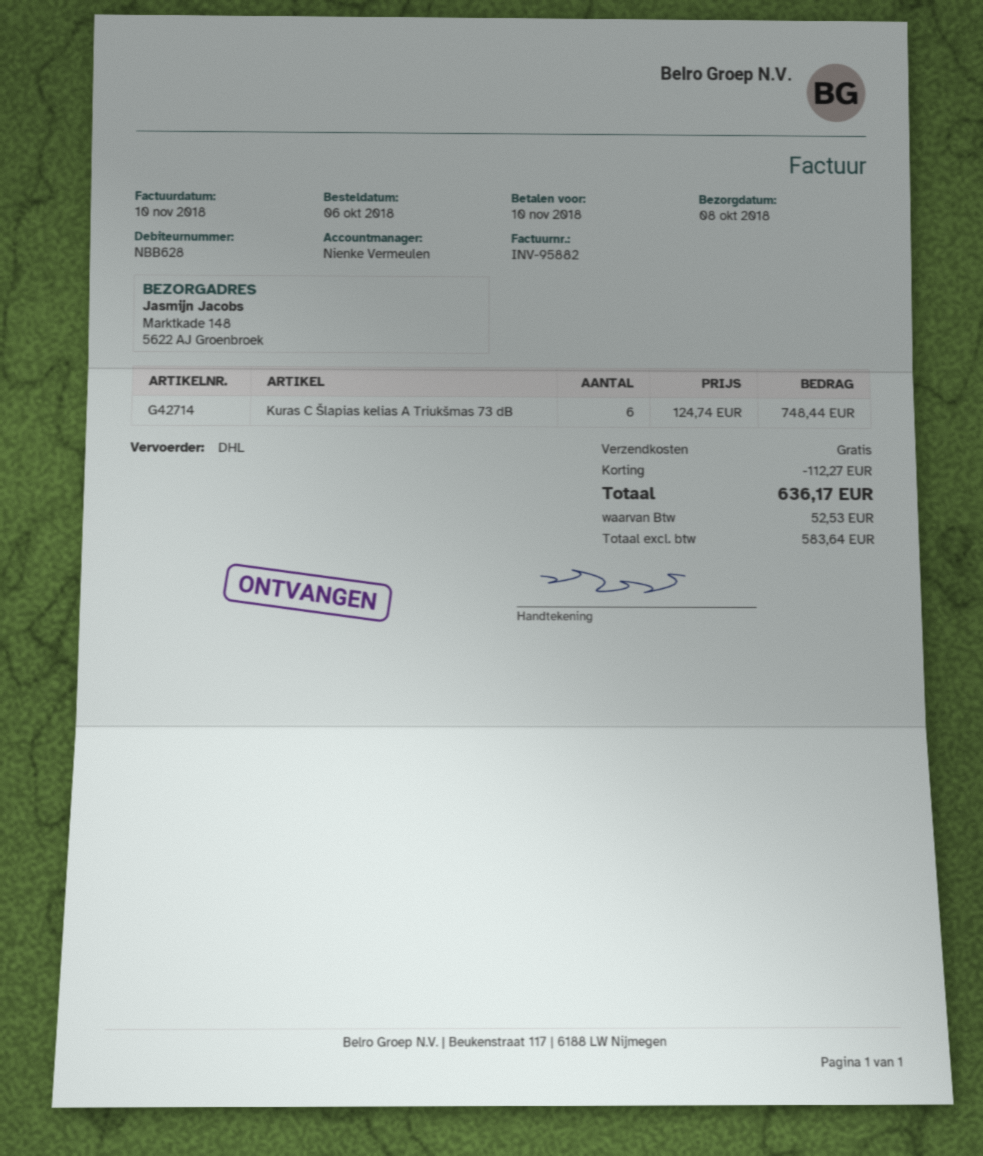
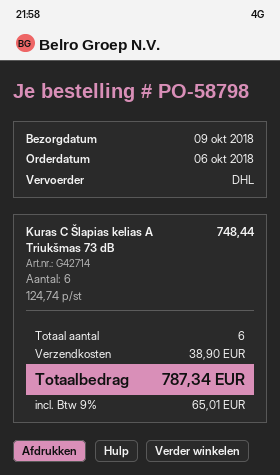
delivery date: 2018-10-08 -> 2018-10-09
discount: 112.27 -> none
shipping: 0.00 -> 38.90
tax: 52.53 -> 65.01
total: 636.17 -> 787.34

